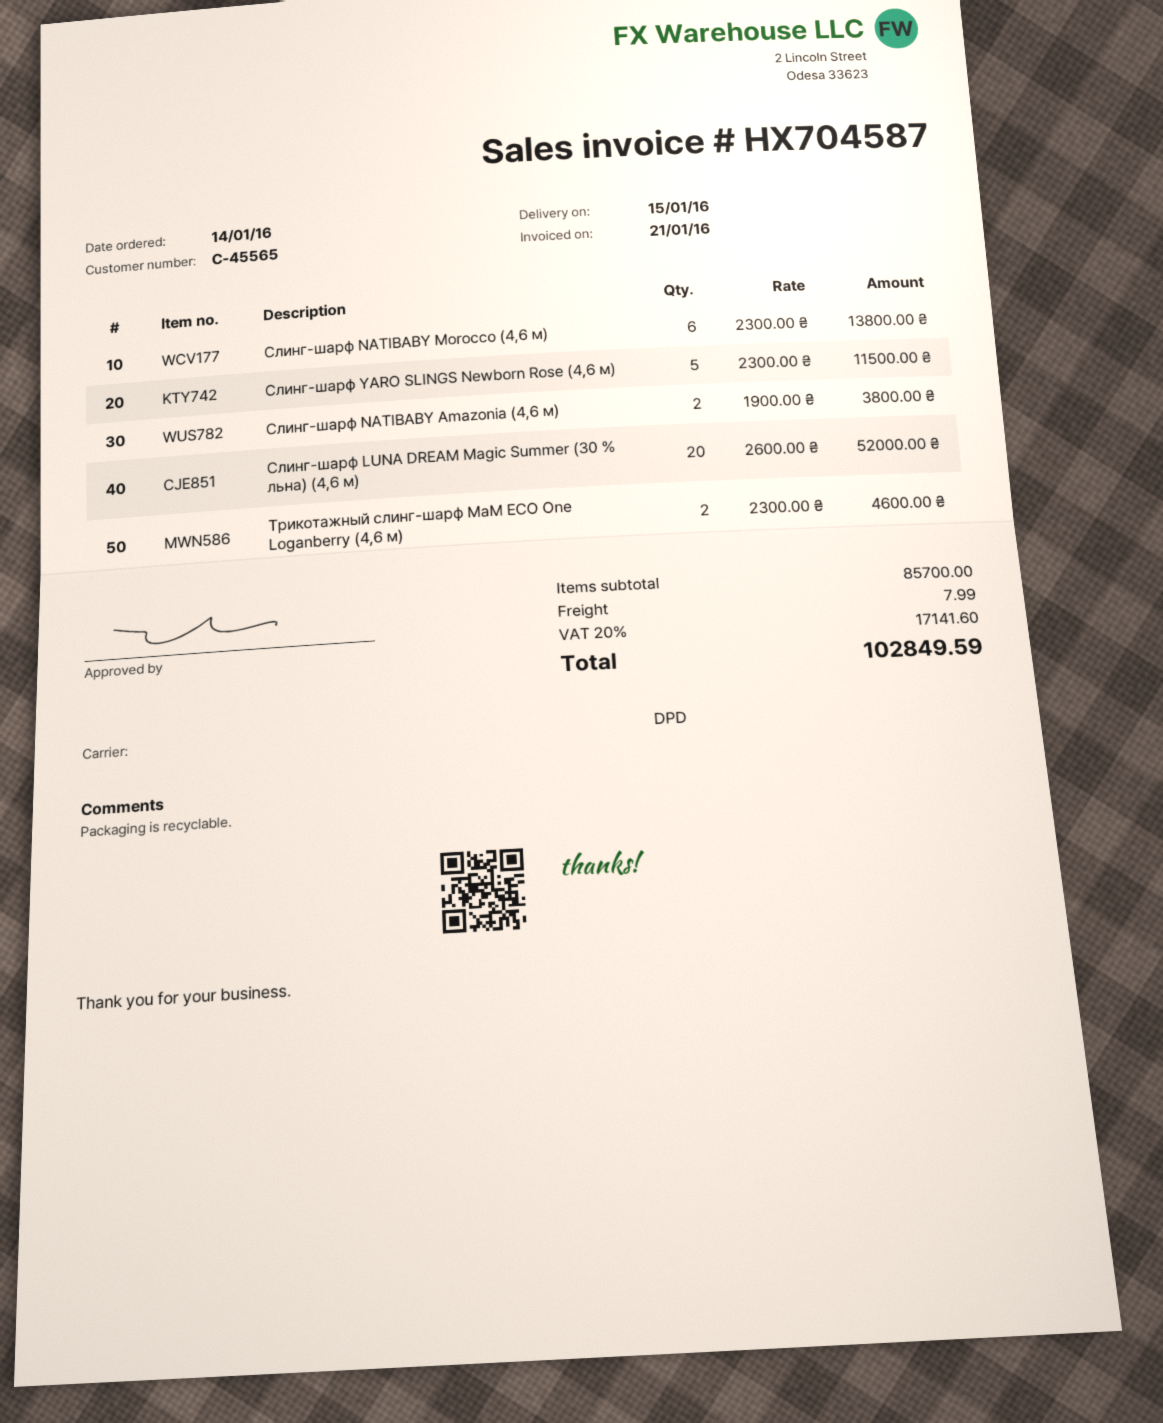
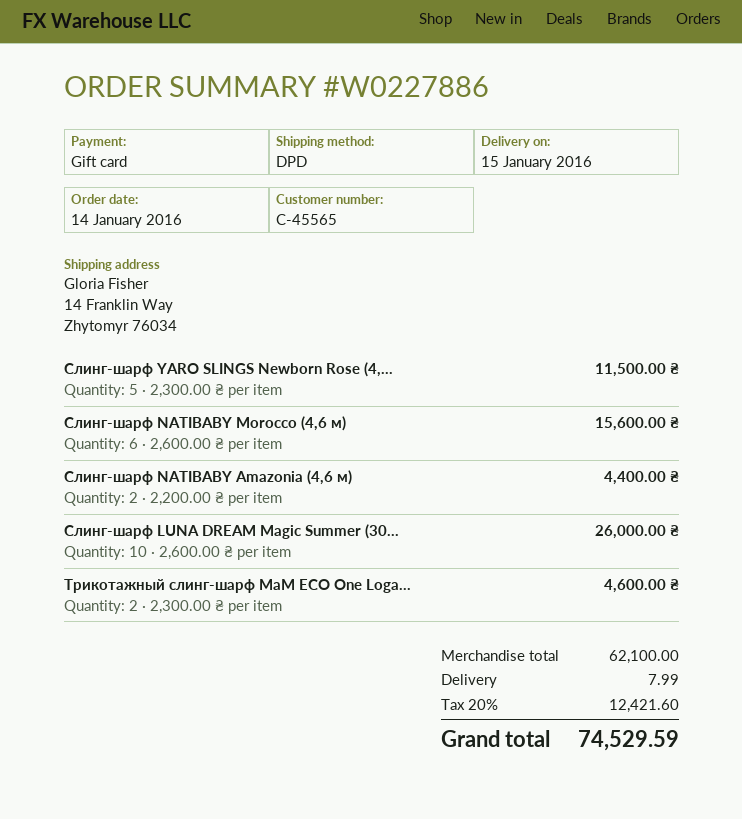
Слинг-шарф NATIBABY Morocco (4,6 м): 6 x 2300.00 = 13800.00 -> 6 x 2600.00 = 15600.00
Слинг-шарф NATIBABY Amazonia (4,6 м): 2 x 1900.00 = 3800.00 -> 2 x 2200.00 = 4400.00
Слинг-шарф LUNA DREAM Magic Summer (30 % льна) (4,6 м): 20 x 2600.00 = 52000.00 -> 10 x 2600.00 = 26000.00
subtotal: 85700.00 -> 62100.00
tax: 20% = 17141.60 -> 20% = 12421.60
total: 102849.59 -> 74529.59

